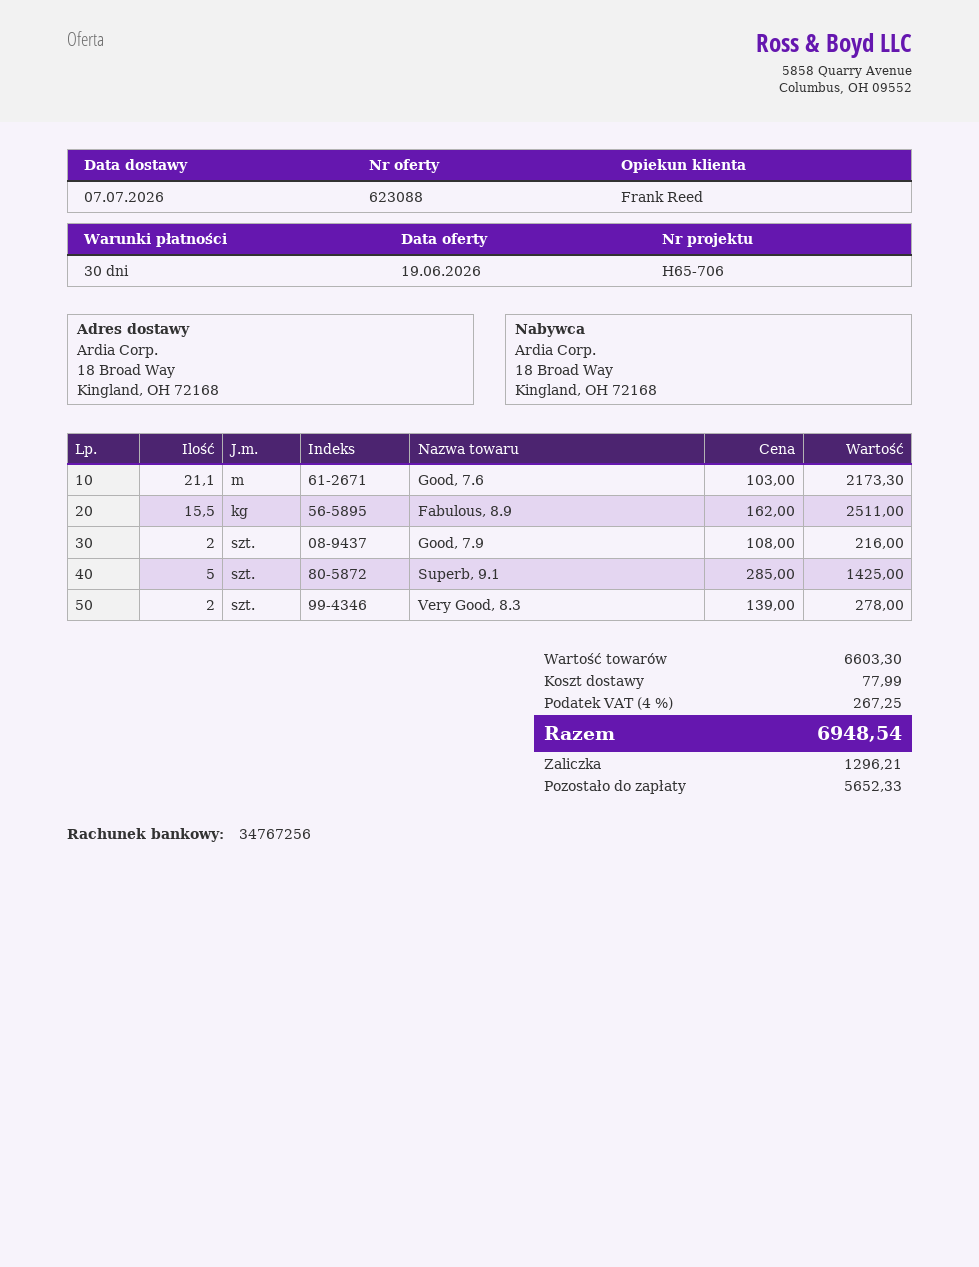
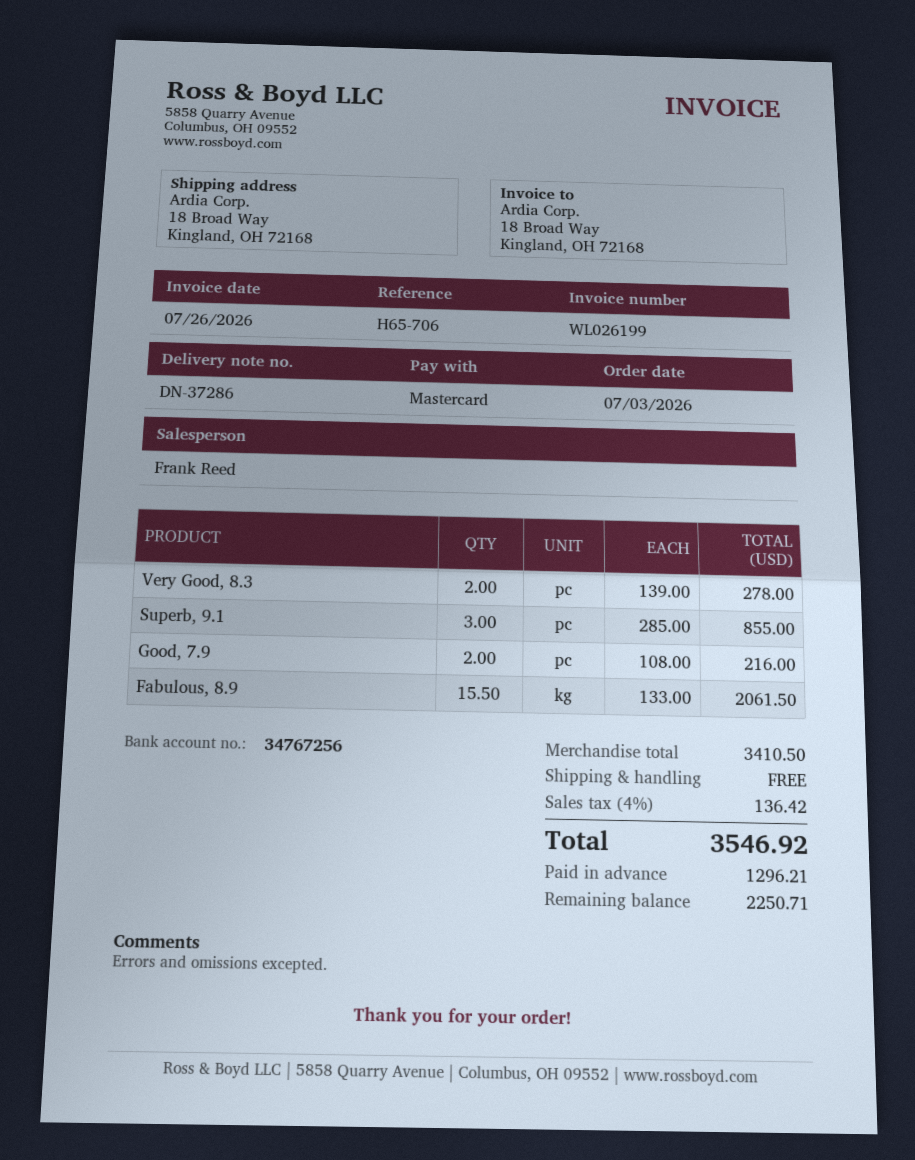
Good, 7.6: 21.1 x 103.00 = 2173.30 -> none
Fabulous, 8.9: 15.5 x 162.00 = 2511.00 -> 15.5 x 133.00 = 2061.50
Superb, 9.1: 5 x 285.00 = 1425.00 -> 3 x 285.00 = 855.00
subtotal: 6603.30 -> 3410.50
shipping: 77.99 -> 0.00
tax: 4% = 267.25 -> 4% = 136.42
total: 6948.54 -> 3546.92
balance: 5652.33 -> 2250.71

